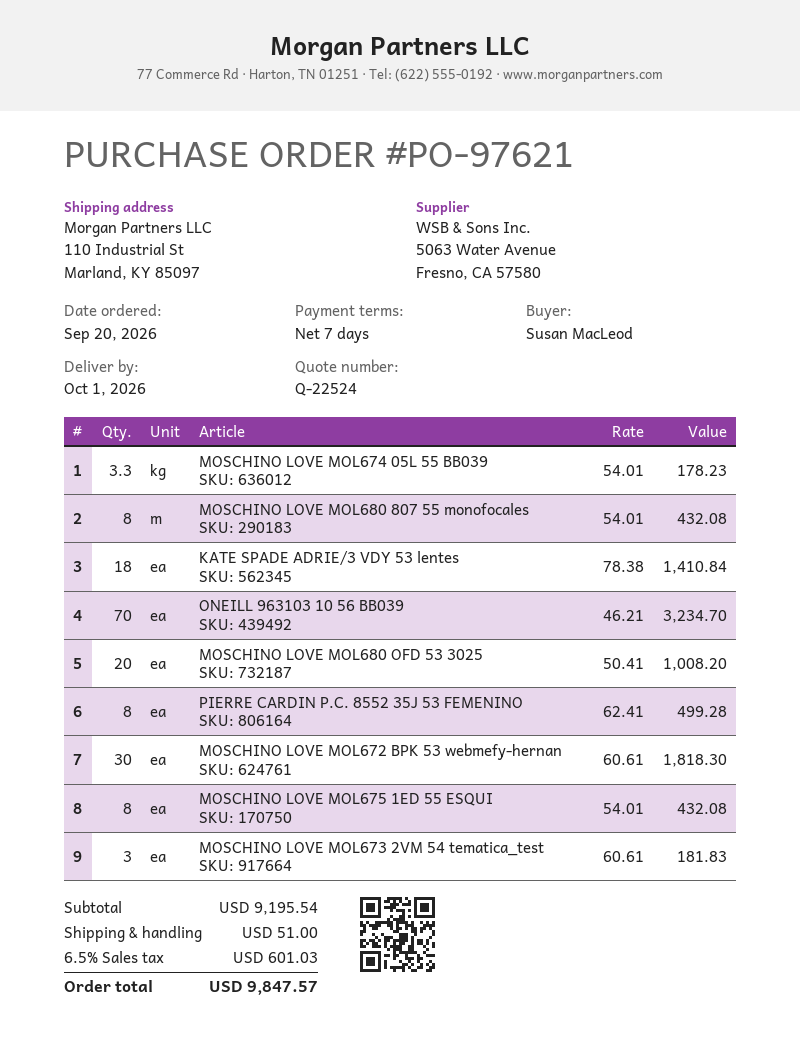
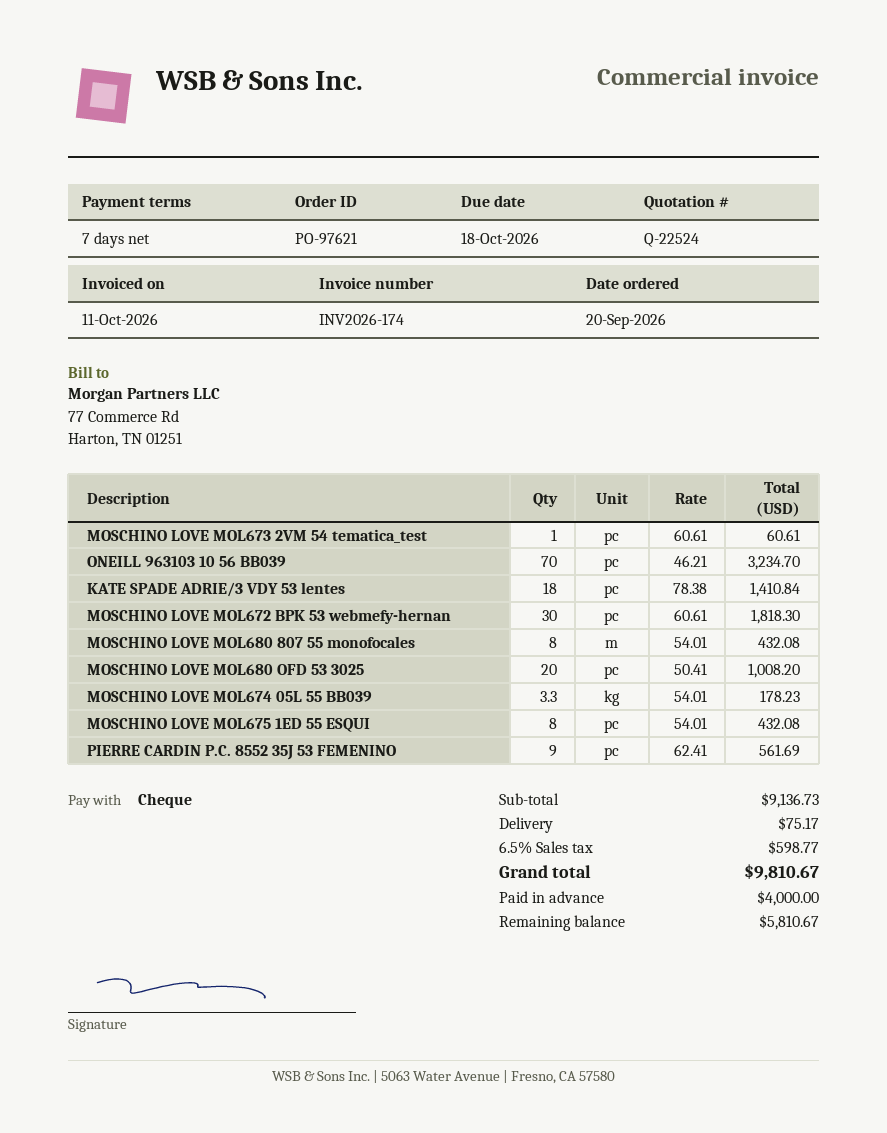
PIERRE CARDIN P.C. 8552 35J 53 FEMENINO: 8 x 62.41 = 499.28 -> 9 x 62.41 = 561.69
MOSCHINO LOVE MOL673 2VM 54 tematica_test: 3 x 60.61 = 181.83 -> 1 x 60.61 = 60.61
subtotal: 9195.54 -> 9136.73
shipping: 51.00 -> 75.17
tax: 6.5% = 601.03 -> 6.5% = 598.77
total: 9847.57 -> 9810.67

